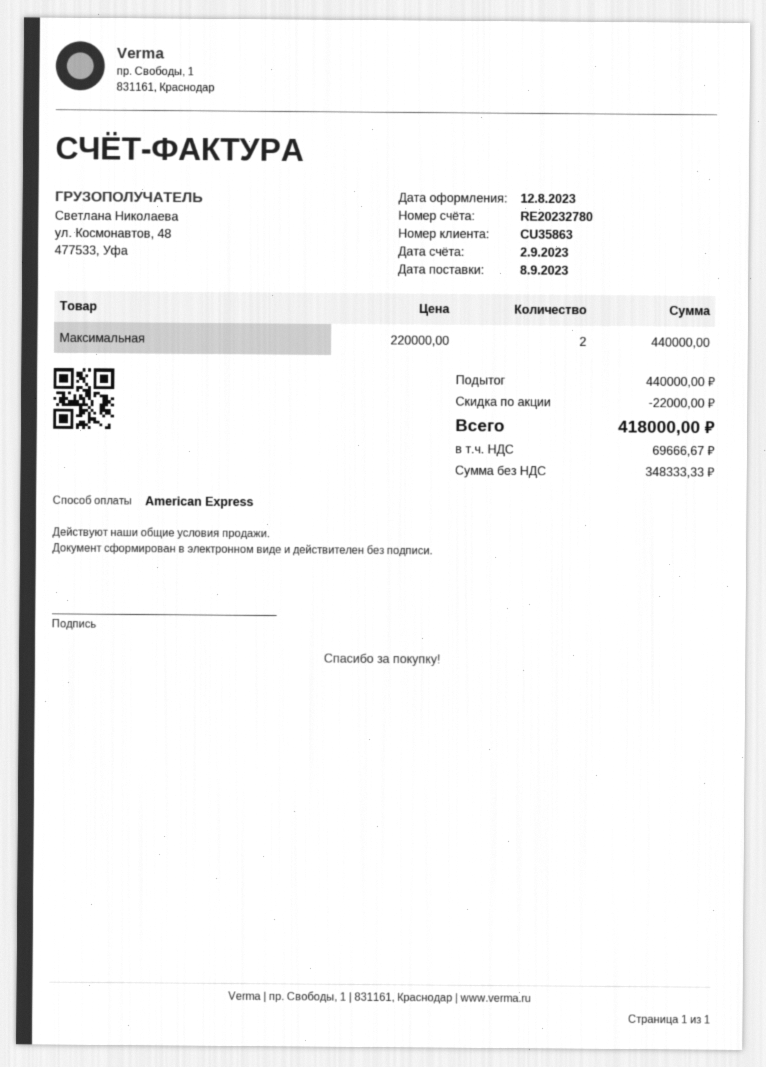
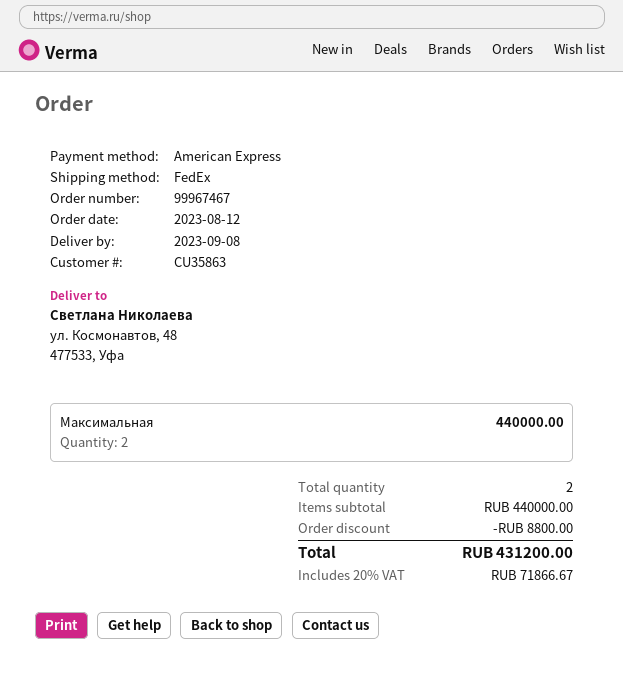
discount: 22000.00 -> 8800.00
tax: 69666.67 -> 71866.67
total: 418000.00 -> 431200.00

